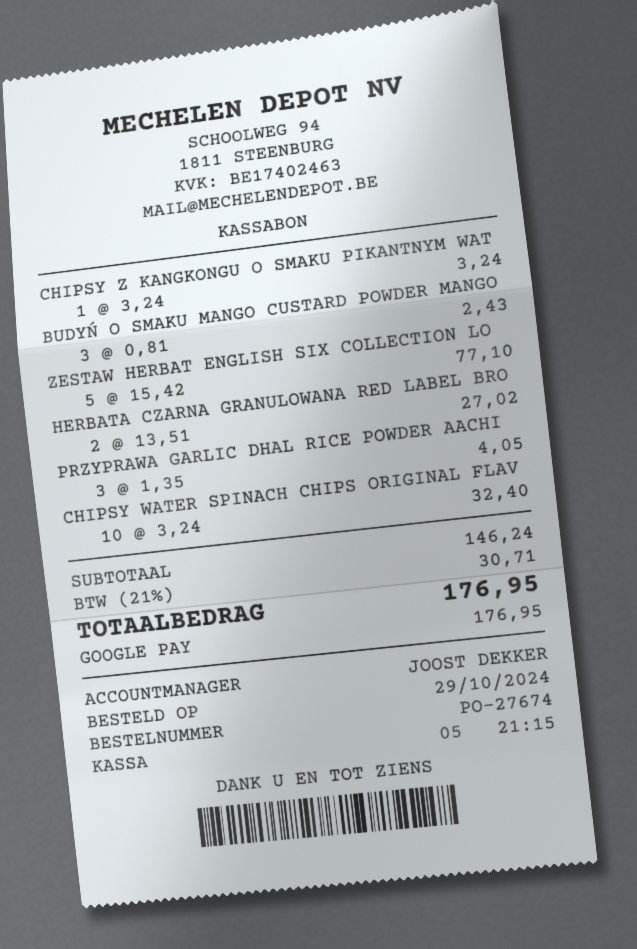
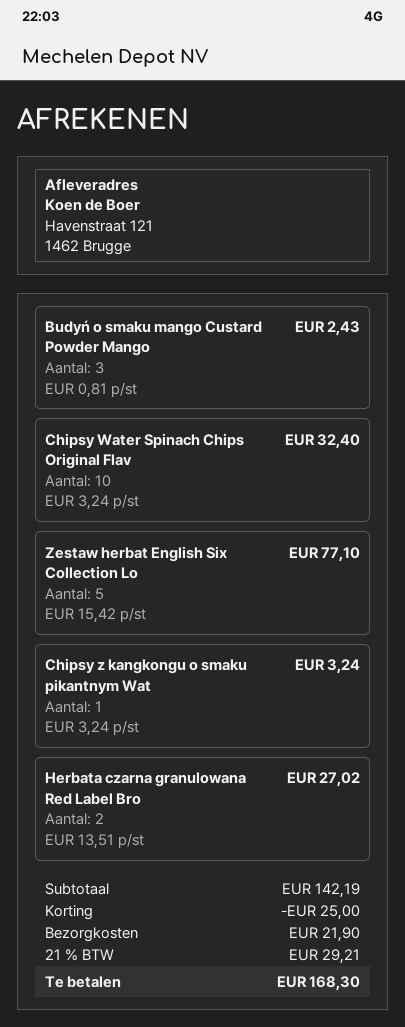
PRZYPRAWA GARLIC DHAL RICE POWDER AACHI: 3 x 1.35 = 4.05 -> none
subtotal: 146.24 -> 142.19
discount: none -> 25.00
shipping: none -> 21.90
tax: 21% = 30.71 -> 21% = 29.21
total: 176.95 -> 168.30

